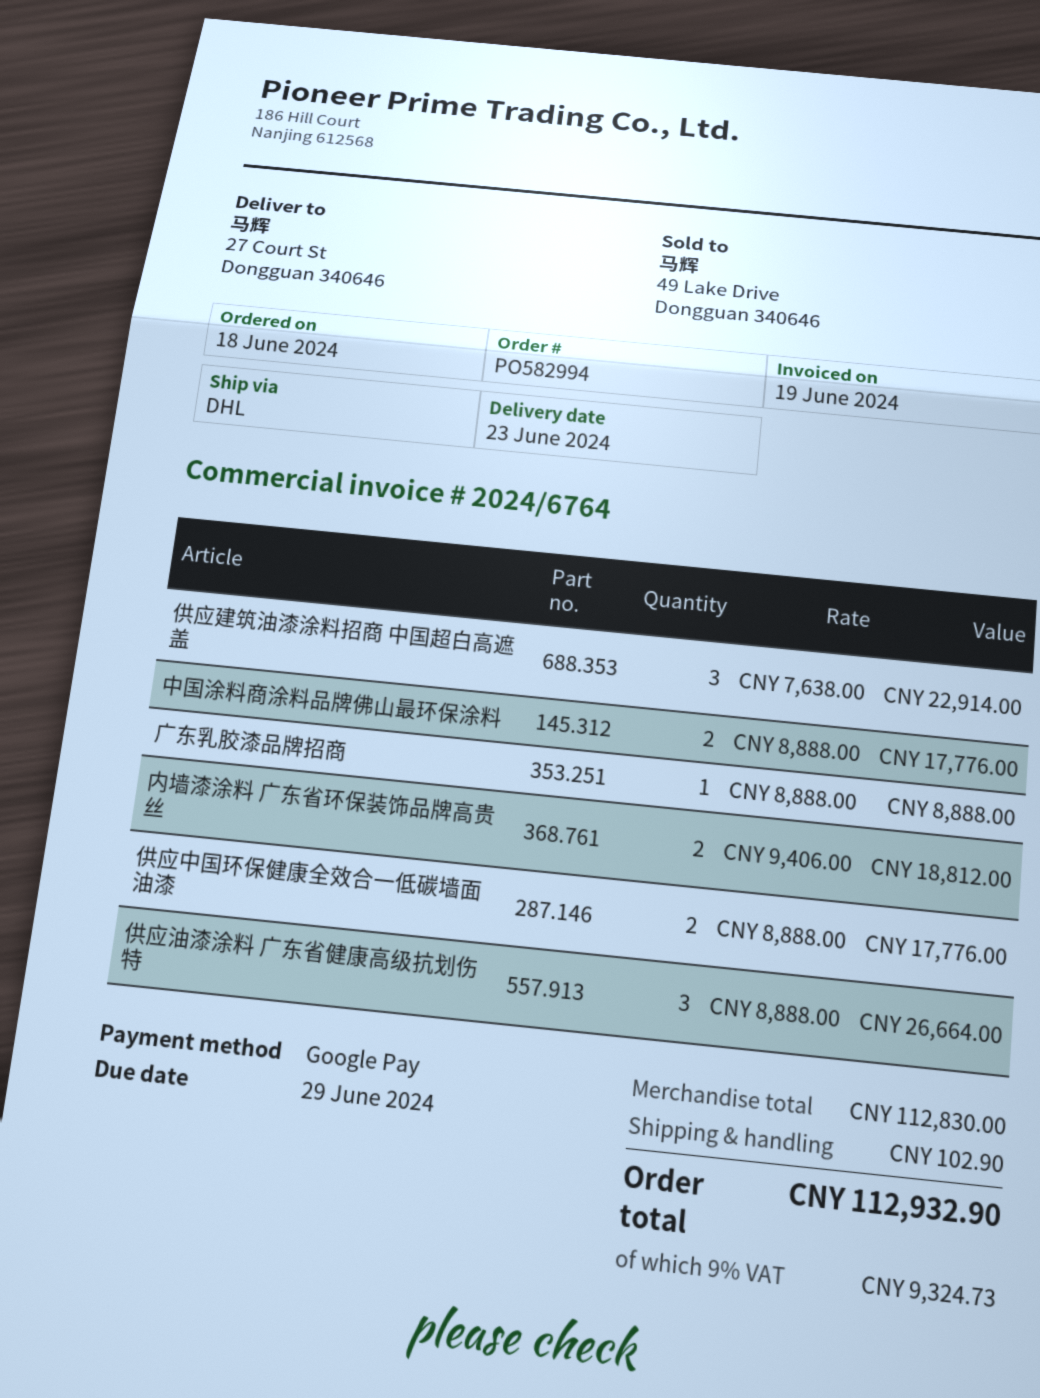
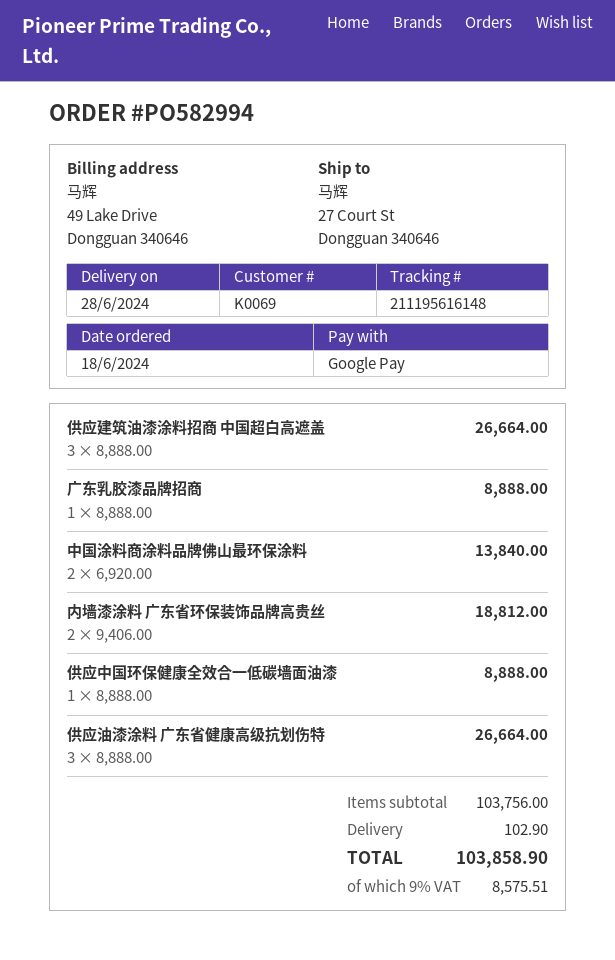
delivery date: 2024-06-23 -> 2024-06-28
供应建筑油漆涂料招商 中国超白高遮盖: 3 x 7638.00 = 22914.00 -> 3 x 8888.00 = 26664.00
中国涂料商涂料品牌佛山最环保涂料: 2 x 8888.00 = 17776.00 -> 2 x 6920.00 = 13840.00
供应中国环保健康全效合一低碳墙面油漆: 2 x 8888.00 = 17776.00 -> 1 x 8888.00 = 8888.00
subtotal: 112830.00 -> 103756.00
tax: 9% = 9324.73 -> 9% = 8575.51
total: 112932.90 -> 103858.90

